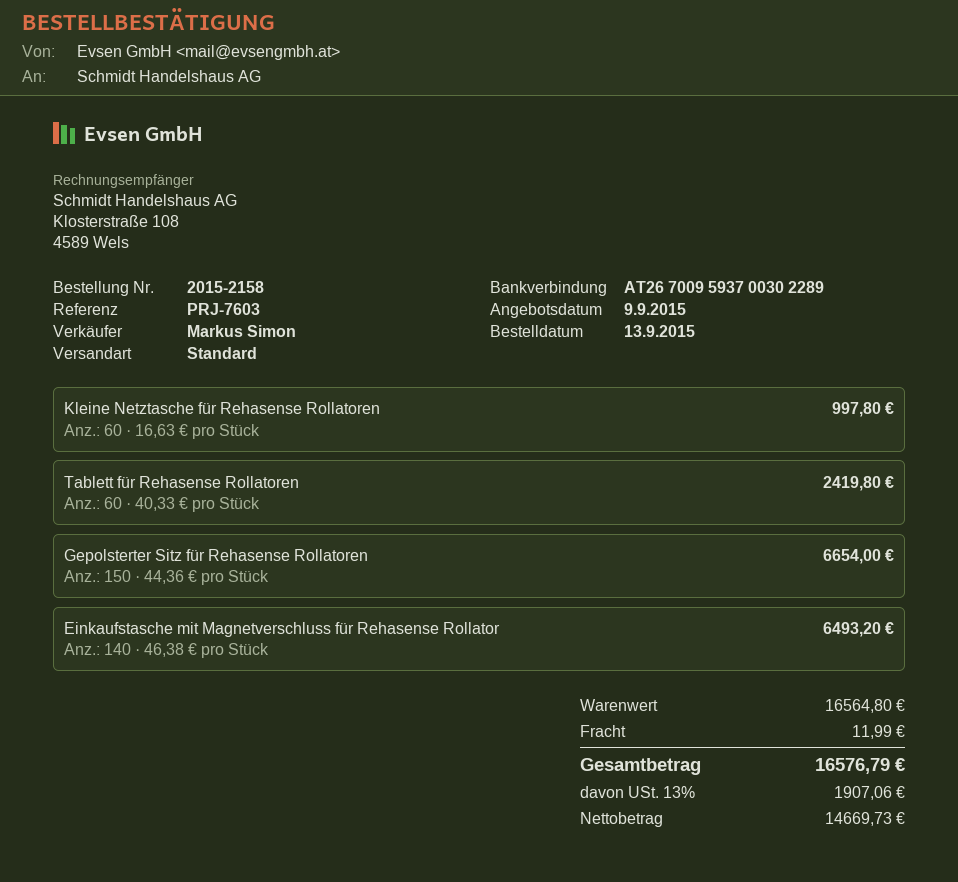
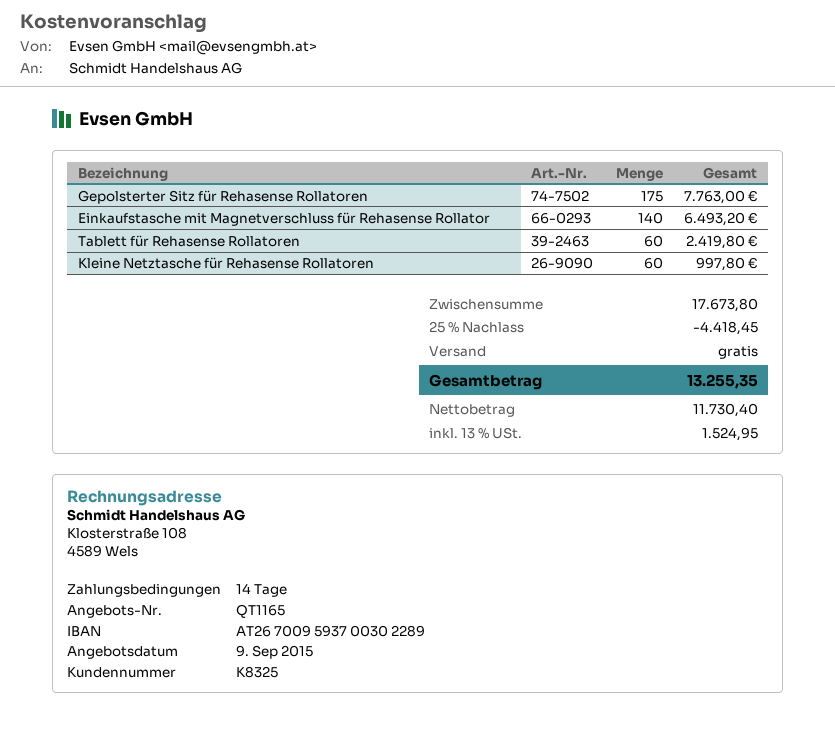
Gepolsterter Sitz für Rehasense Rollatoren: 150 for 6654.00 -> 175 for 7763.00
subtotal: 16564.80 -> 17673.80
discount: none -> 25% = 4418.45
shipping: 11.99 -> 0.00
net: 14669.73 -> 11730.40
tax: 13% = 1907.06 -> 13% = 1524.95
total: 16576.79 -> 13255.35

